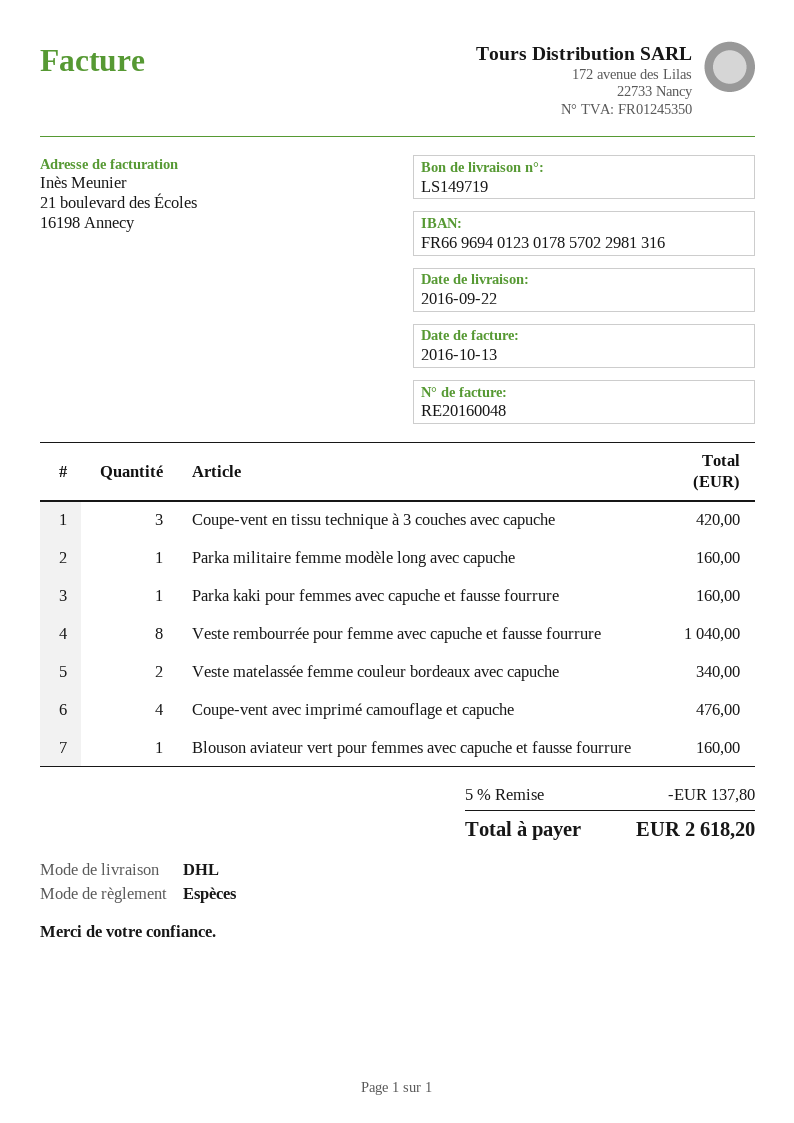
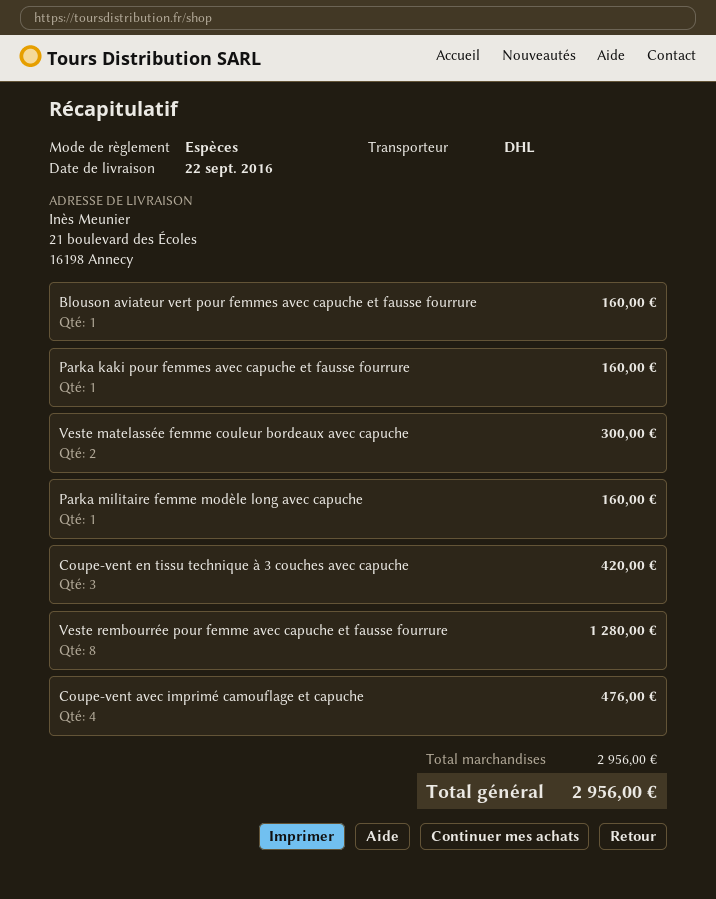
Veste rembourrée pour femme avec capuche et fausse fourrure: 8 for 1040.00 -> 8 for 1280.00
Veste matelassée femme couleur bordeaux avec capuche: 2 for 340.00 -> 2 for 300.00
discount: 5% = 137.80 -> none
total: 2618.20 -> 2956.00

